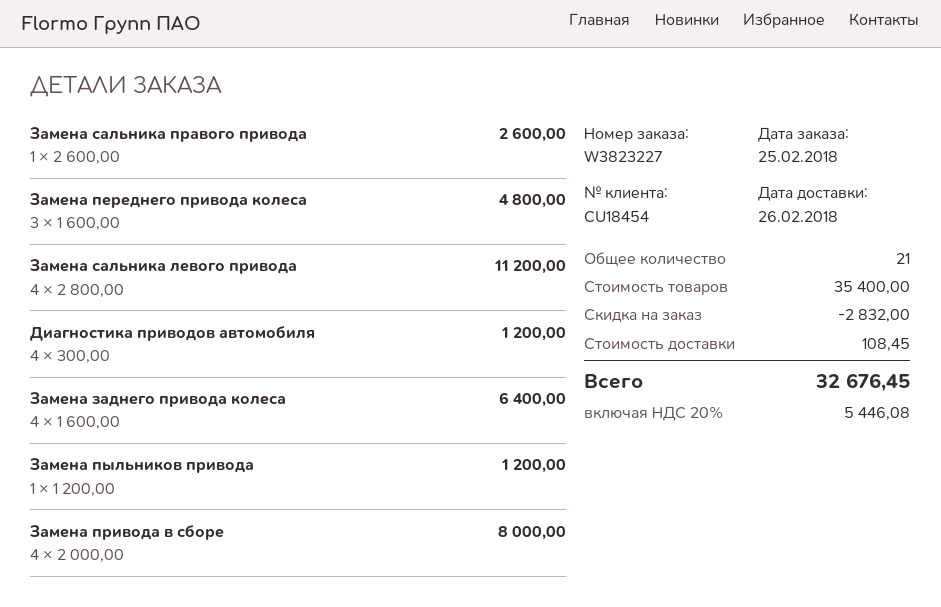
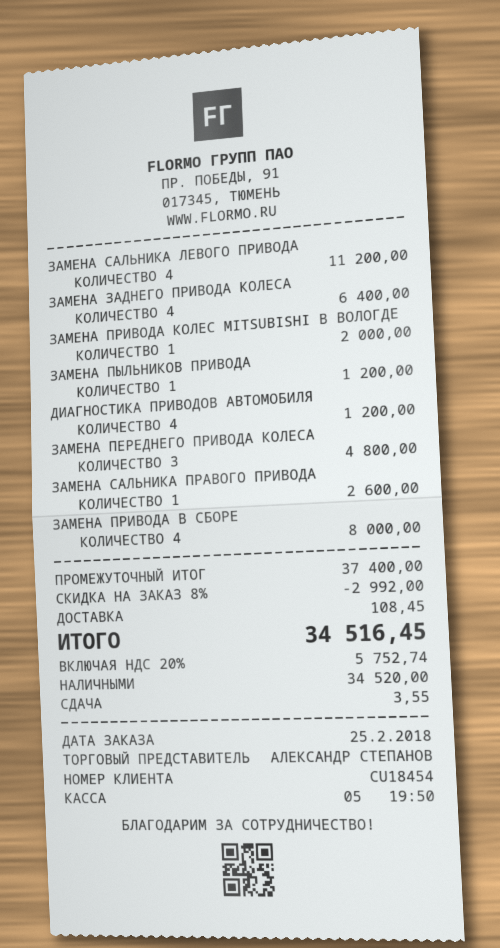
ЗАМЕНА ПРИВОДА КОЛЕС MITSUBISHI В ВОЛОГДЕ: none -> 1 for 2000.00
subtotal: 35400.00 -> 37400.00
discount: 2832.00 -> 2992.00
tax: 20% = 5446.08 -> 20% = 5752.74
total: 32676.45 -> 34516.45

